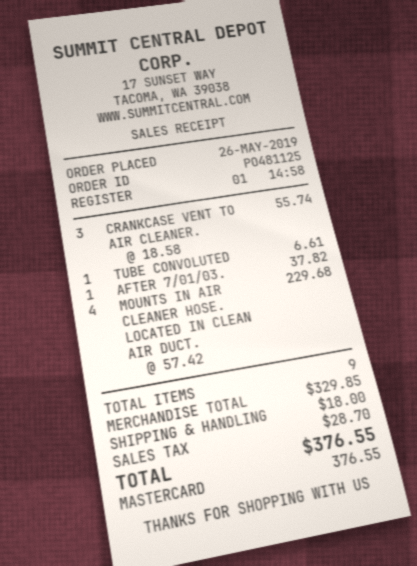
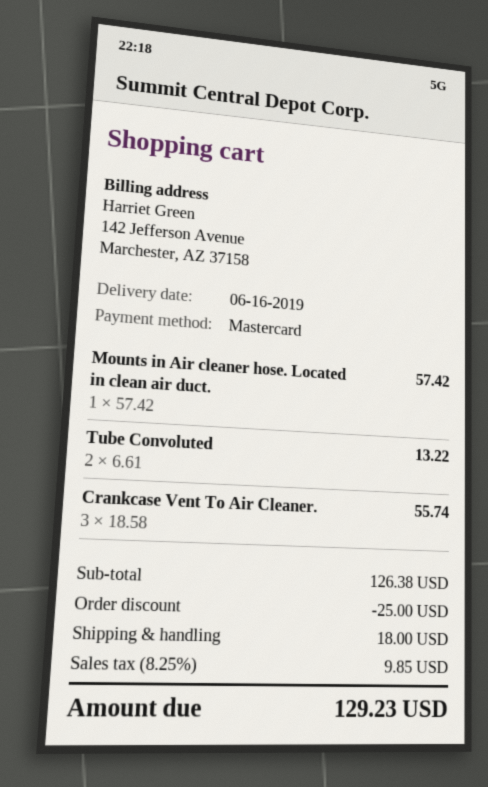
TUBE CONVOLUTED: 1 x 6.61 = 6.61 -> 2 x 6.61 = 13.22
AFTER 7/01/03.: 1 x 37.82 = 37.82 -> none
MOUNTS IN AIR CLEANER HOSE. LOCATED IN CLEAN AIR DUCT.: 4 x 57.42 = 229.68 -> 1 x 57.42 = 57.42
subtotal: 329.85 -> 126.38
discount: none -> 25.00
tax: 28.70 -> 9.85
total: 376.55 -> 129.23

